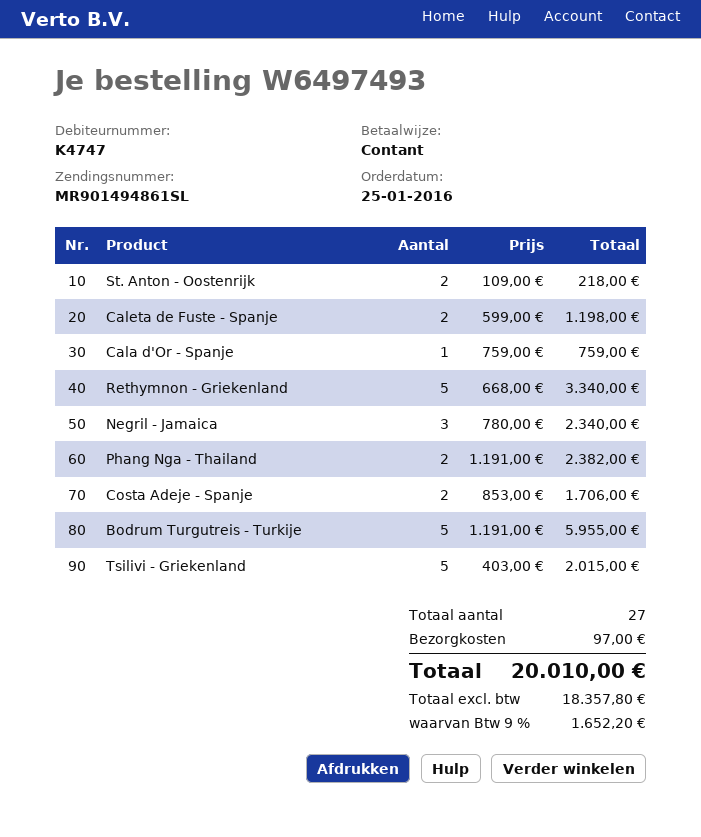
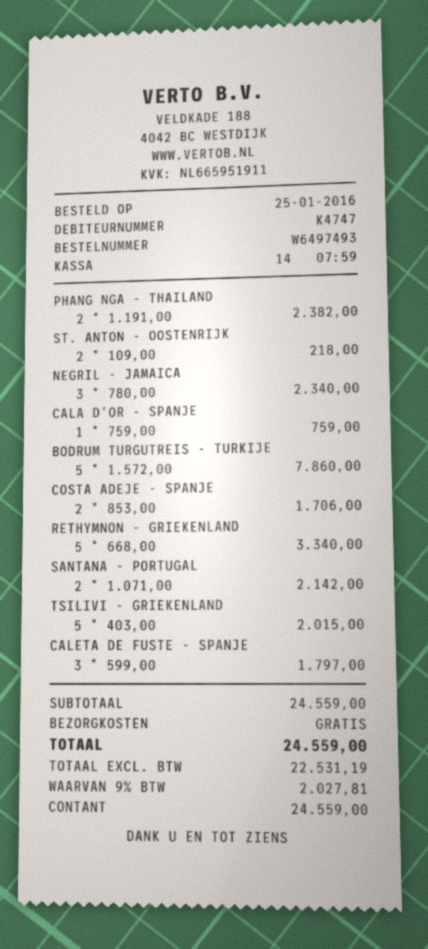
Caleta de Fuste - Spanje: 2 x 599.00 = 1198.00 -> 3 x 599.00 = 1797.00
Bodrum Turgutreis - Turkije: 5 x 1191.00 = 5955.00 -> 5 x 1572.00 = 7860.00
SANTANA - PORTUGAL: none -> 2 x 1071.00 = 2142.00
shipping: 97.00 -> 0.00
net: 18357.80 -> 22531.19
tax: 9% = 1652.20 -> 9% = 2027.81
total: 20010.00 -> 24559.00

